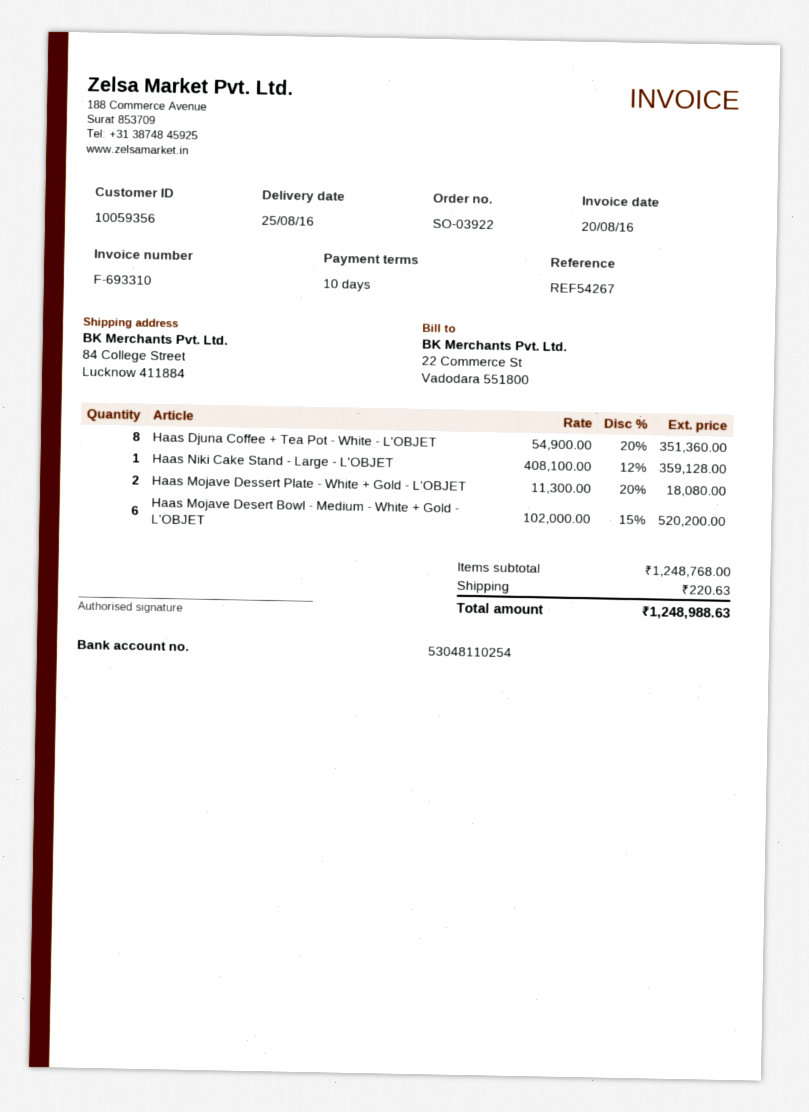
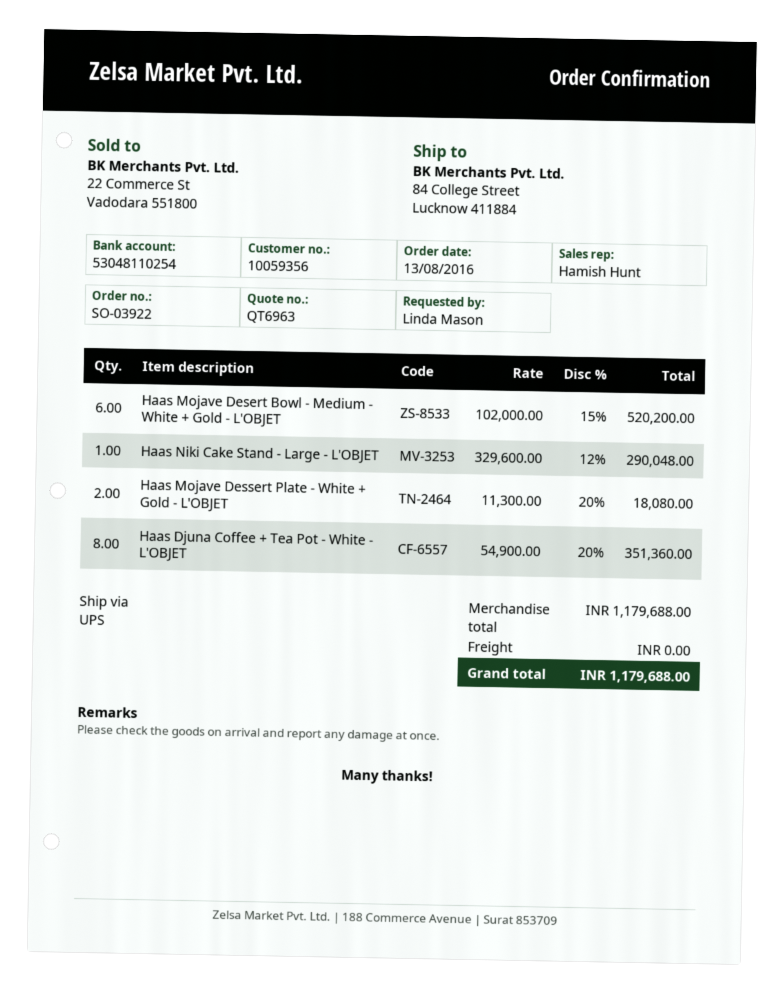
Haas Niki Cake Stand - Large - L'OBJET: 1 x 408100.00 - 12% = 359128.00 -> 1 x 329600.00 - 12% = 290048.00
subtotal: 1248768.00 -> 1179688.00
shipping: 220.63 -> 0.00
total: 1248988.63 -> 1179688.00

